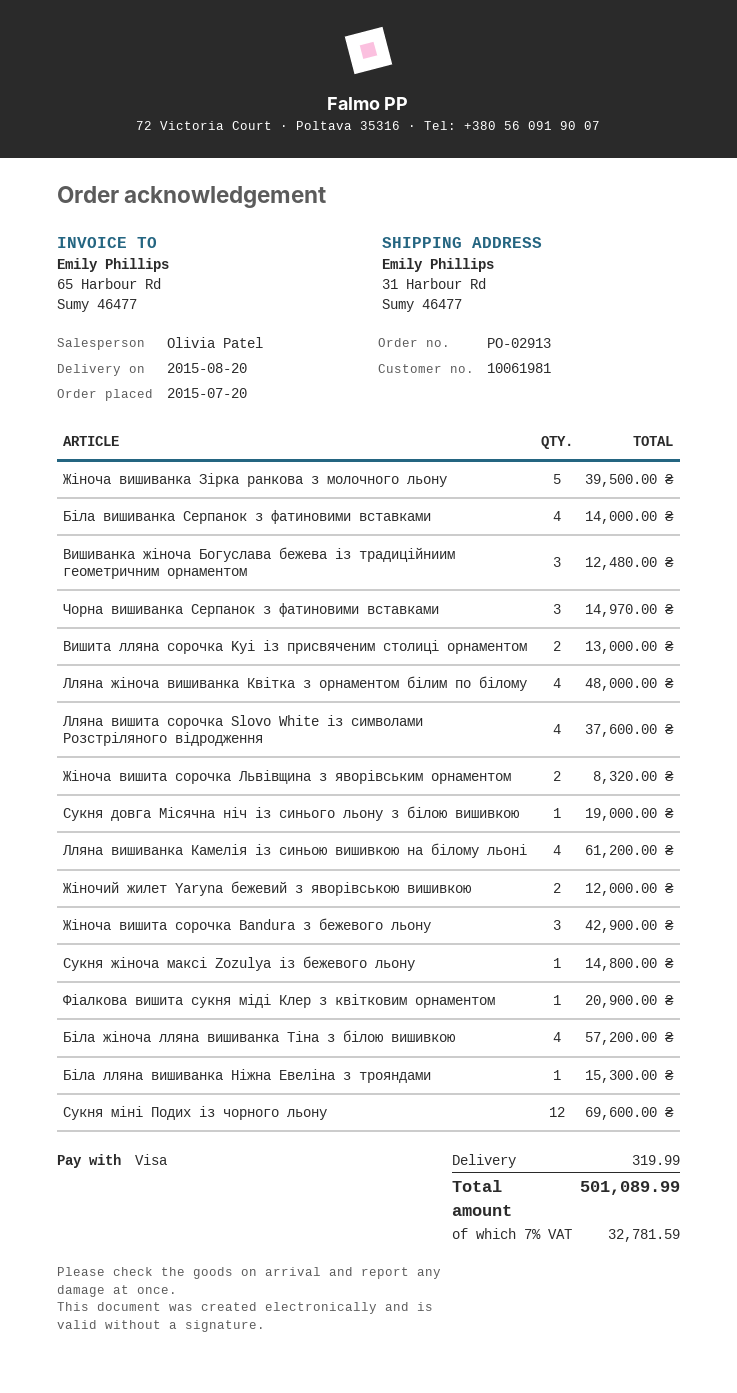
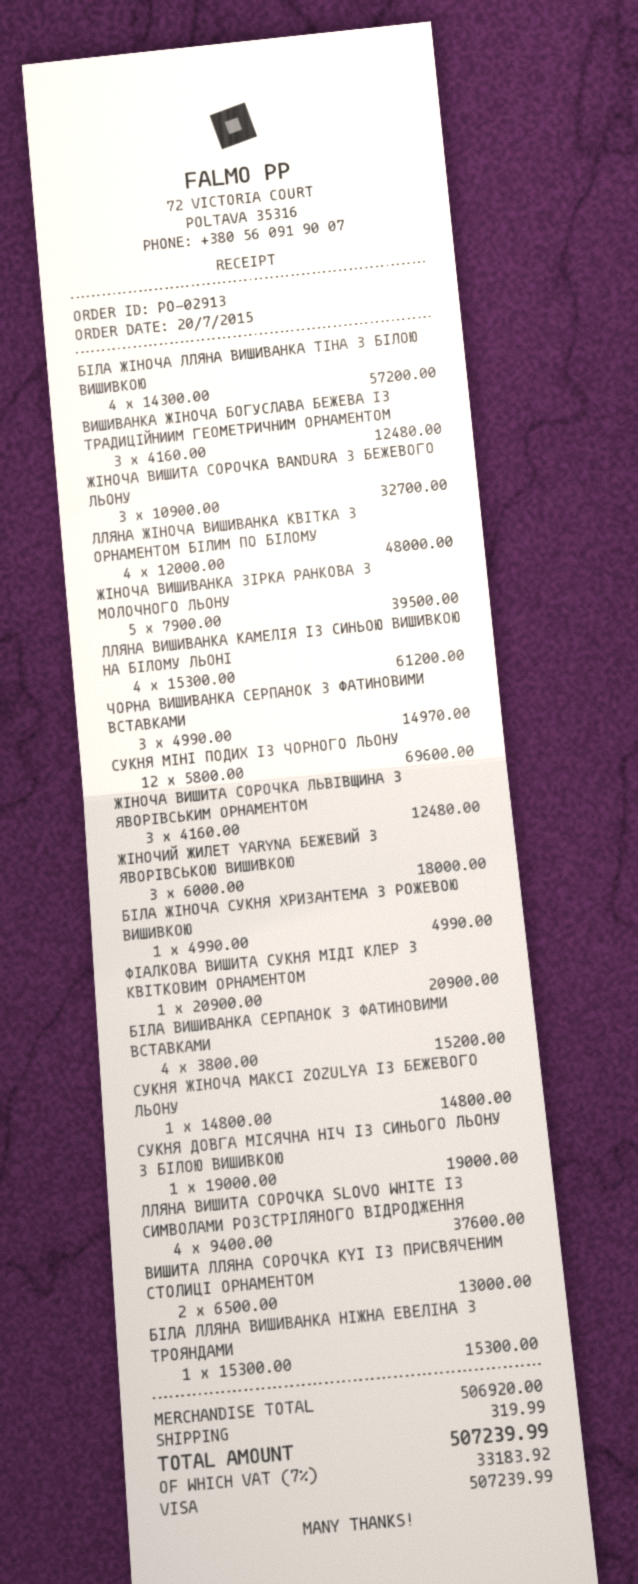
Біла вишиванка Серпанок з фатиновими вставками: 4 for 14000.00 -> 4 for 15200.00
Жіноча вишита сорочка Львівщина з яворівським орнаментом: 2 for 8320.00 -> 3 for 12480.00
Жіночий жилет Yaryna бежевий з яворівською вишивкою: 2 for 12000.00 -> 3 for 18000.00
Жіноча вишита сорочка Bandura з бежевого льону: 3 for 42900.00 -> 3 for 32700.00
БІЛА ЖІНОЧА СУКНЯ ХРИЗАНТЕМА З РОЖЕВОЮ ВИШИВКОЮ: none -> 1 for 4990.00
tax: 7% = 32781.59 -> 7% = 33183.92
total: 501089.99 -> 507239.99

